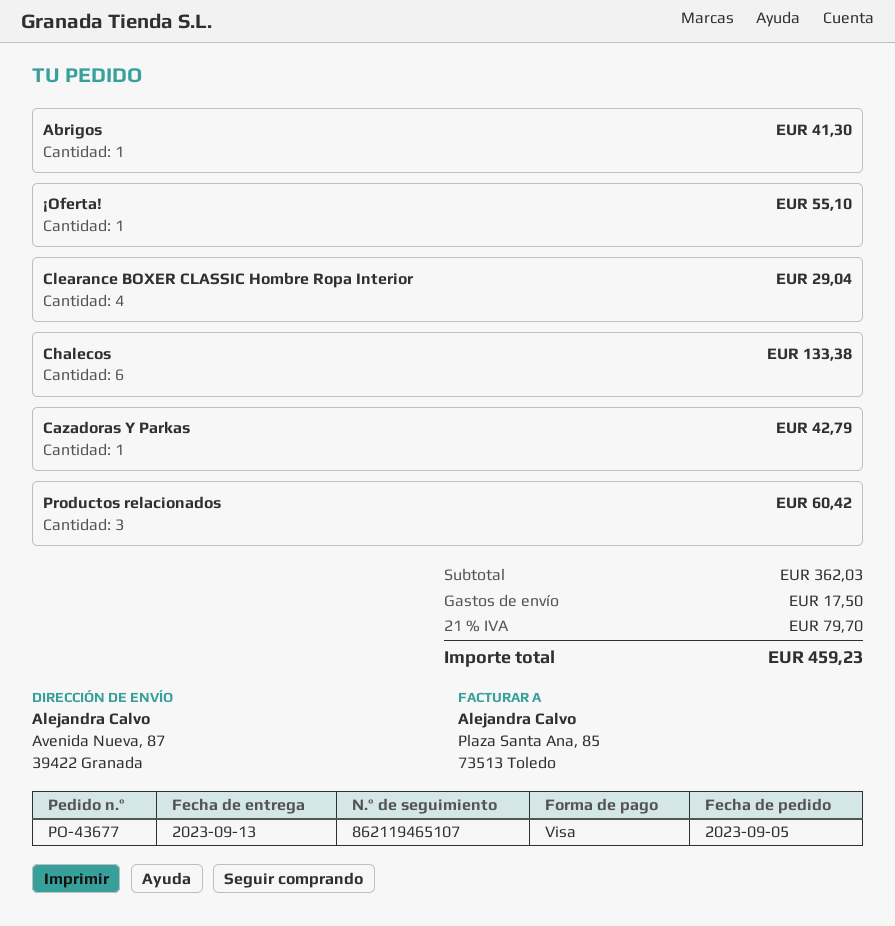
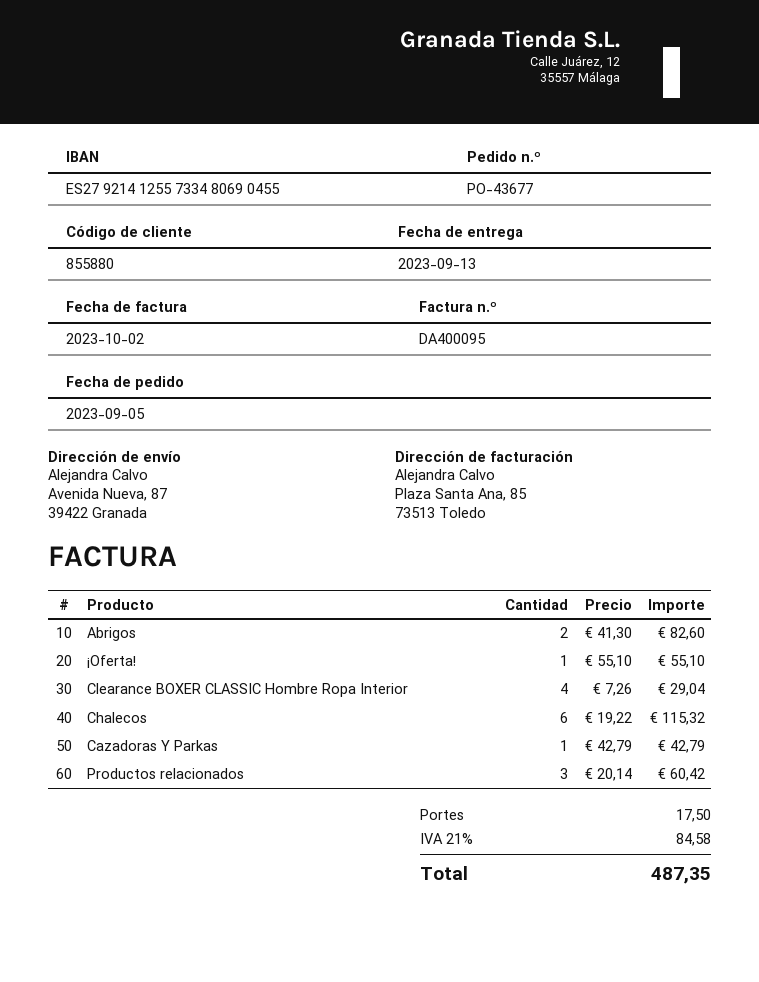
Abrigos: 1 for 41.30 -> 2 for 82.60
Chalecos: 6 for 133.38 -> 6 for 115.32
tax: 21% = 79.70 -> 21% = 84.58
total: 459.23 -> 487.35

